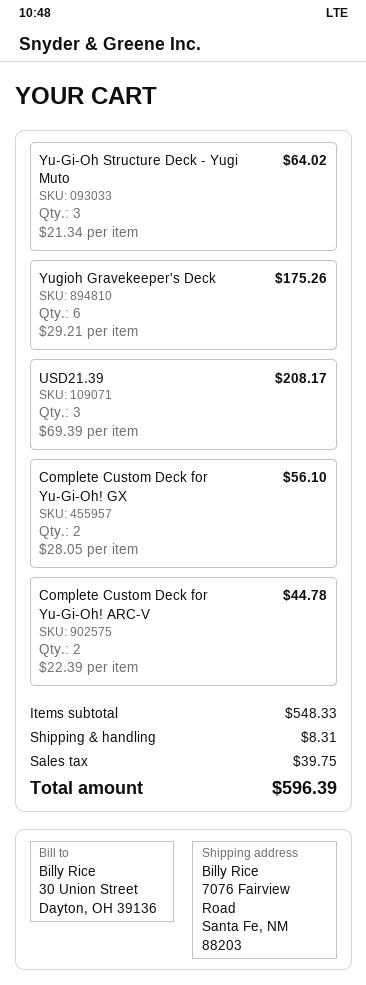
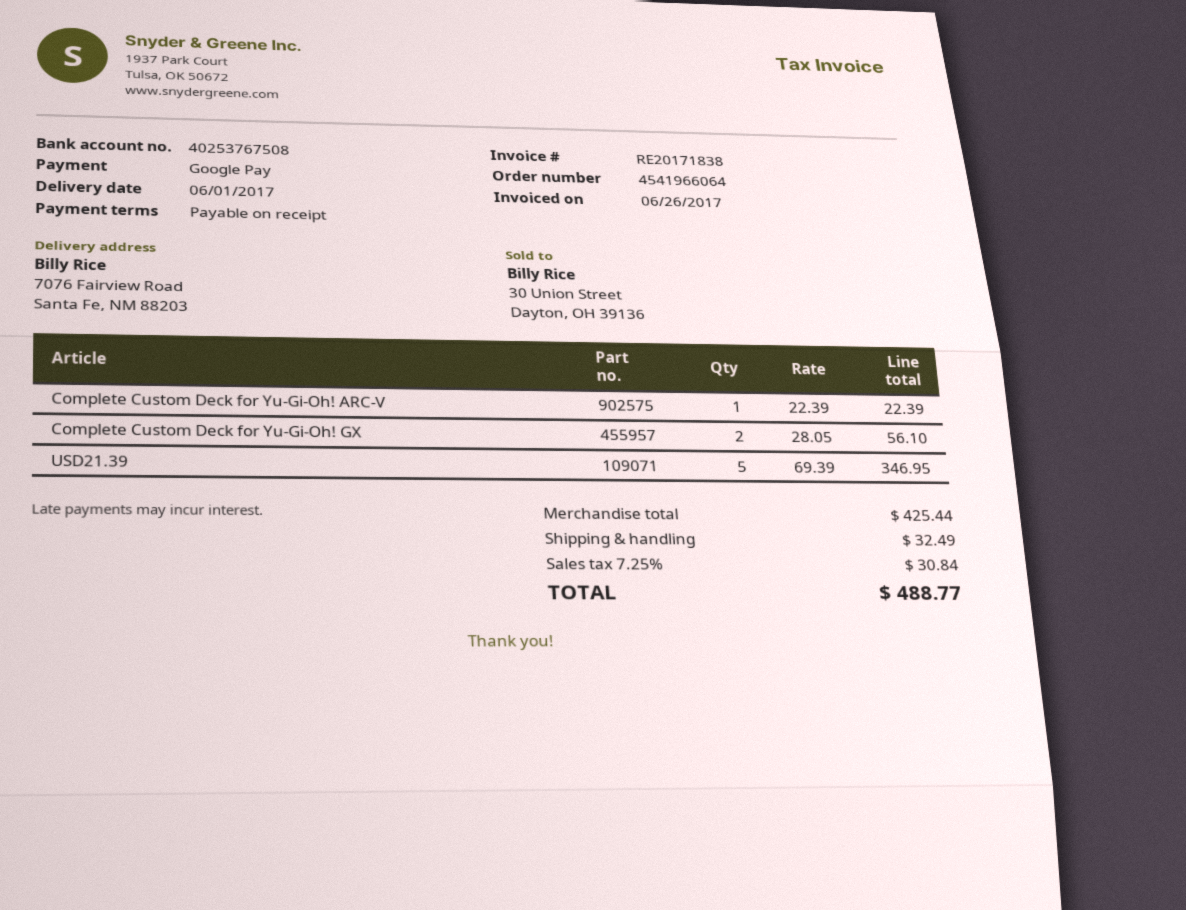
Yu-Gi-Oh Structure Deck - Yugi Muto: 3 x 21.34 = 64.02 -> none
Yugioh Gravekeeper's Deck: 6 x 29.21 = 175.26 -> none
USD21.39: 3 x 69.39 = 208.17 -> 5 x 69.39 = 346.95
Complete Custom Deck for Yu-Gi-Oh! ARC-V: 2 x 22.39 = 44.78 -> 1 x 22.39 = 22.39
subtotal: 548.33 -> 425.44
shipping: 8.31 -> 32.49
tax: 39.75 -> 30.84
total: 596.39 -> 488.77

